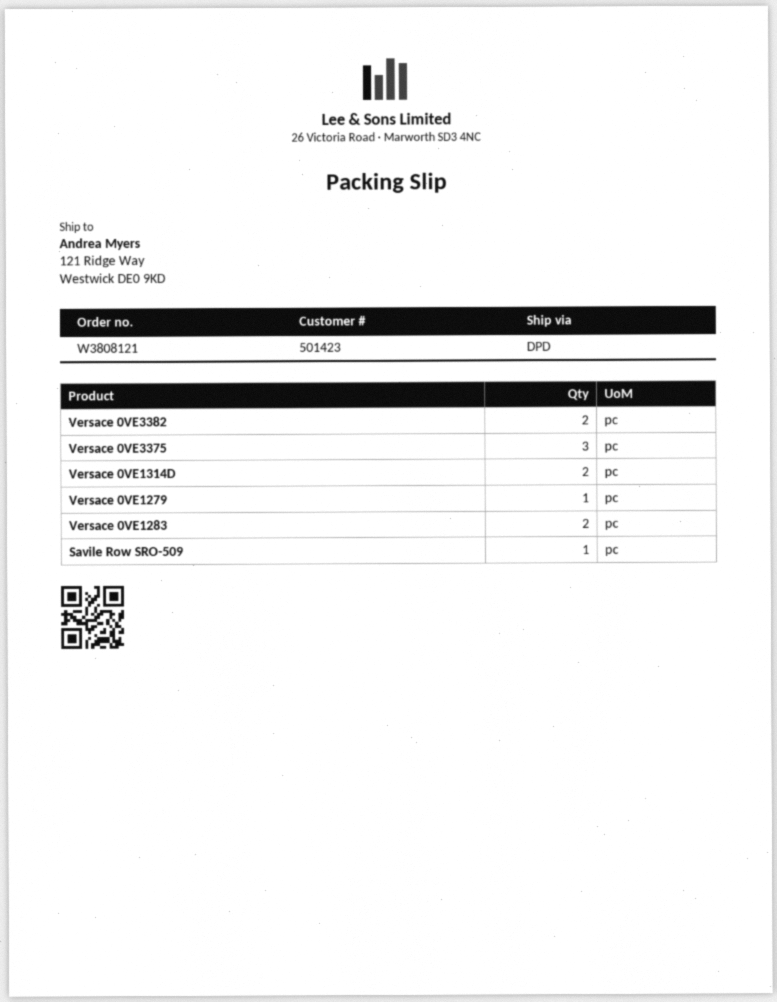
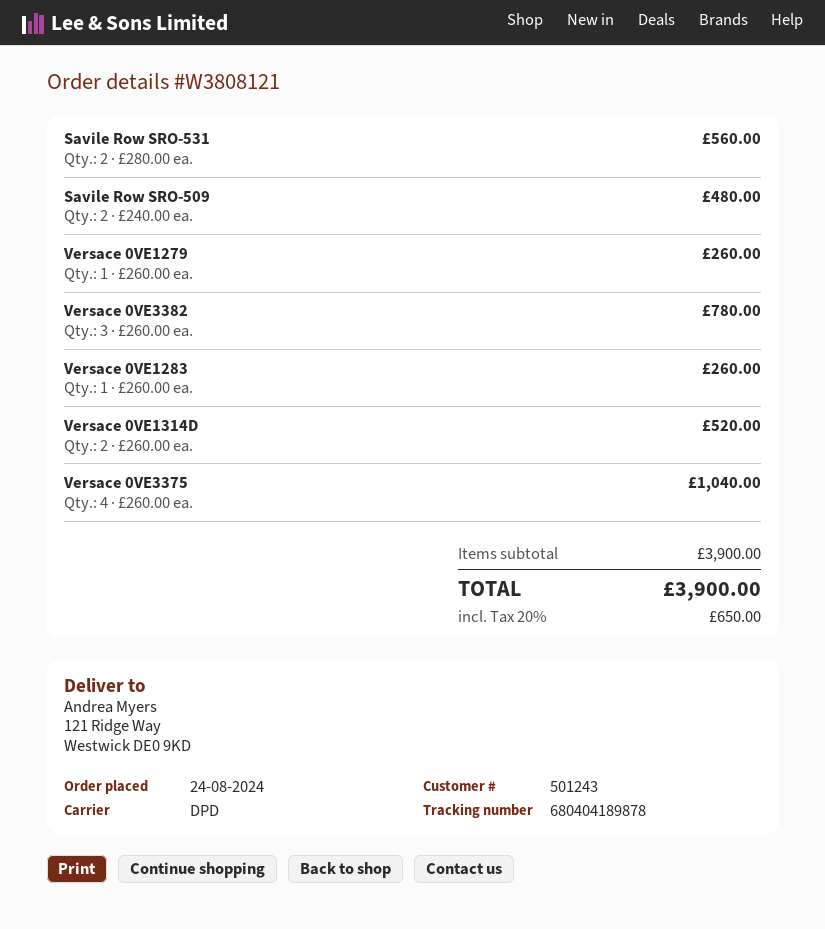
customer number: 501423 -> 501243
Versace 0VE3382: 2 -> 3
Versace 0VE3375: 3 -> 4
Versace 0VE1283: 2 -> 1
Savile Row SRO-509: 1 -> 2
Savile Row SRO-531: none -> 2

